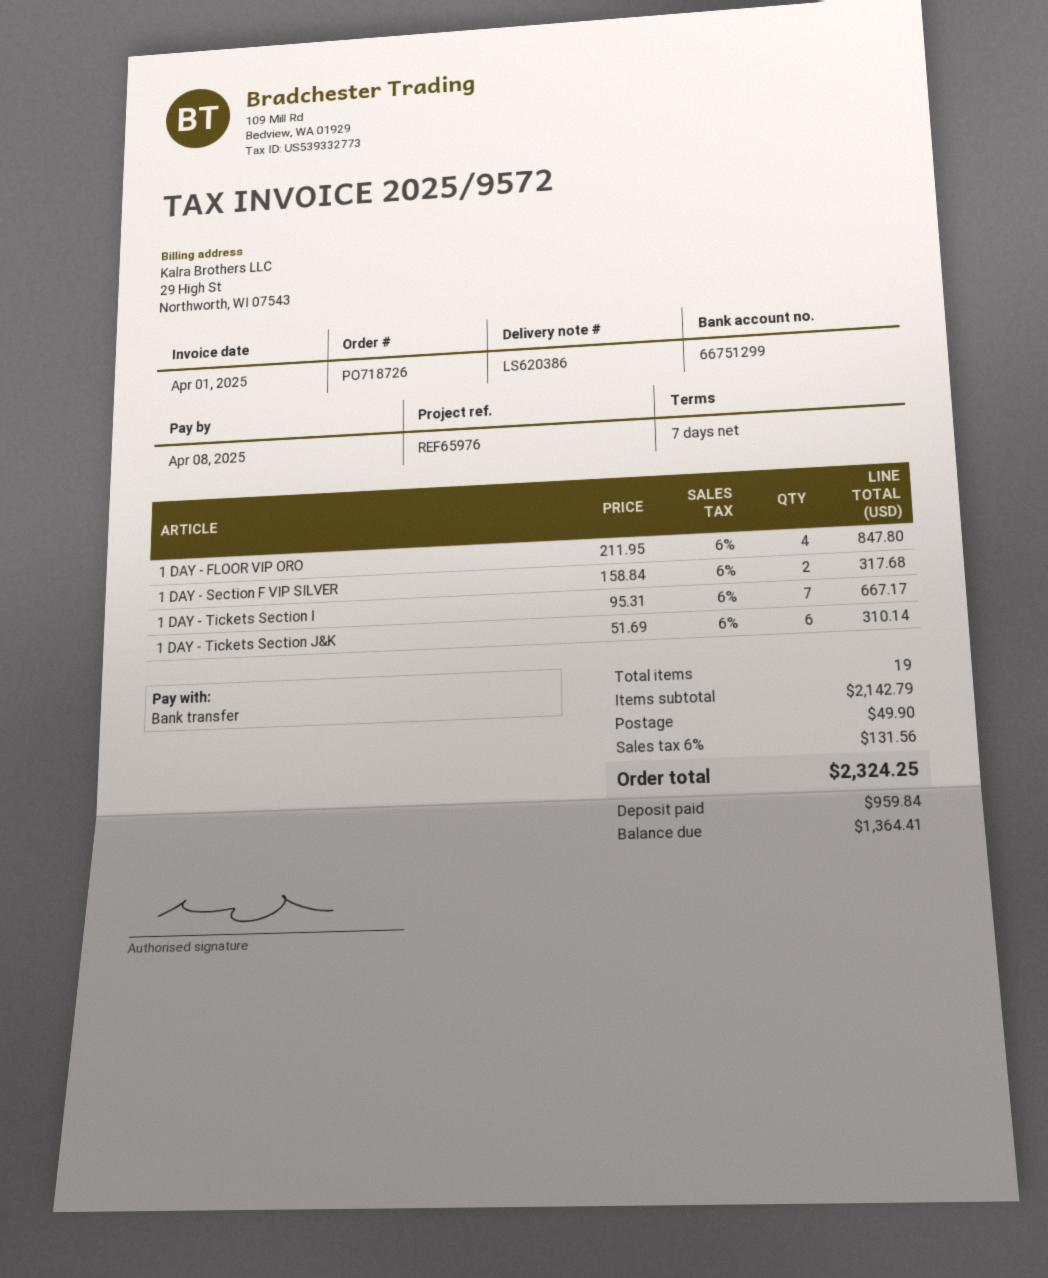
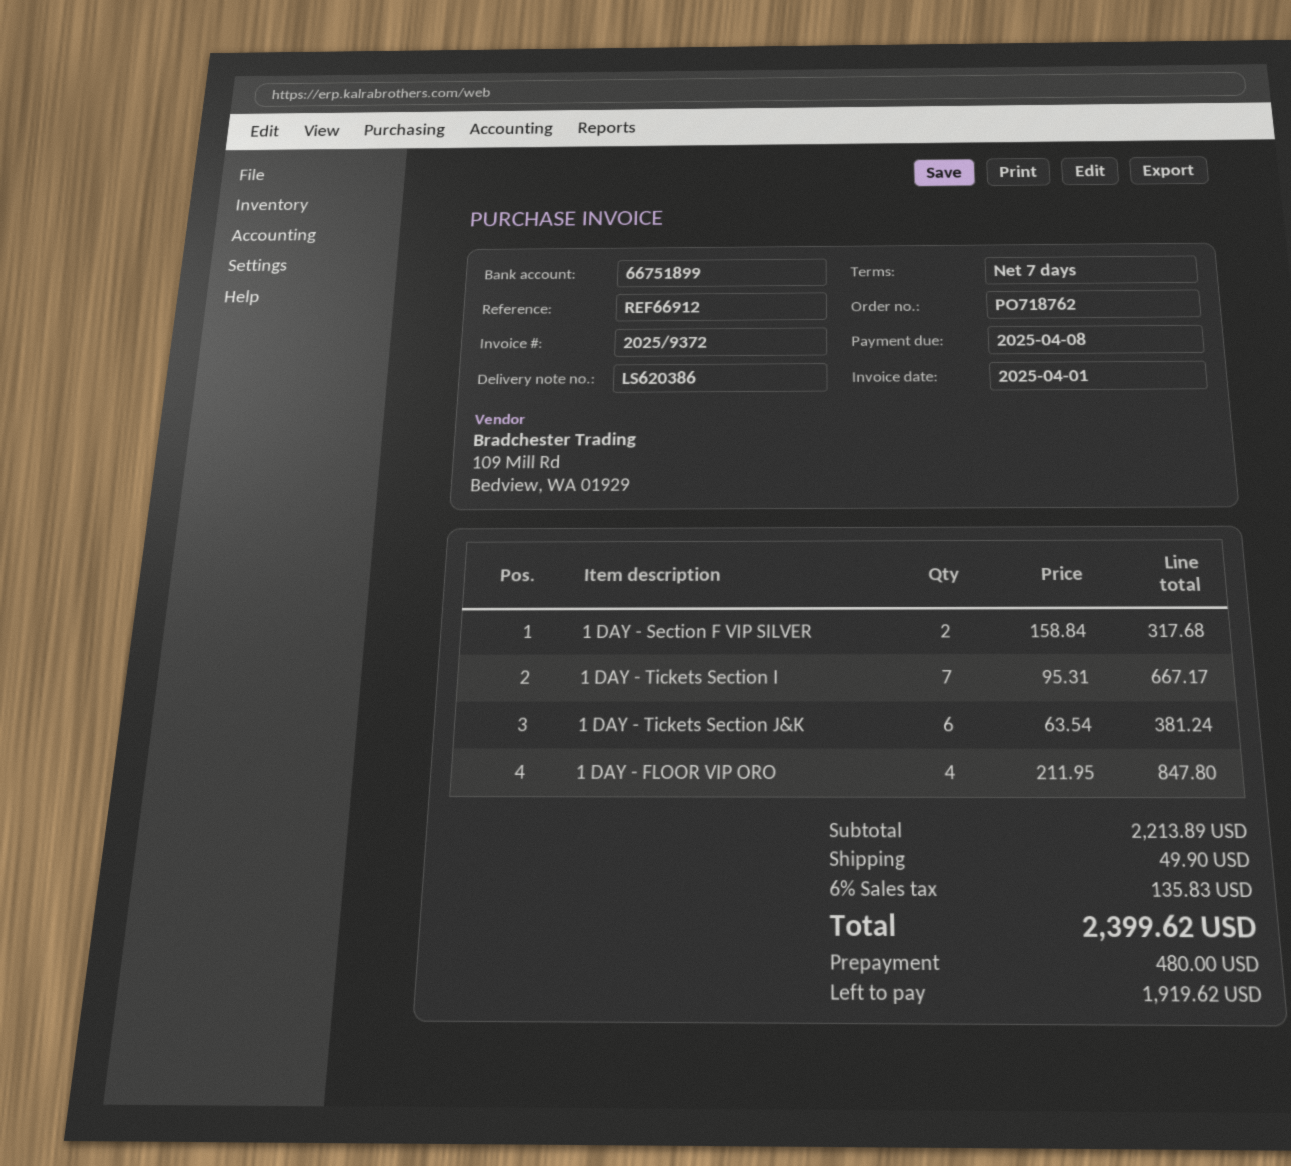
order number: PO718726 -> PO718762
invoice number: 2025/9572 -> 2025/9372
reference: REF65976 -> REF66912
bank account: 66751299 -> 66751899
1 DAY - Tickets Section J&K: 6 x 51.69 = 310.14 -> 6 x 63.54 = 381.24
subtotal: 2142.79 -> 2213.89
tax: 6% = 131.56 -> 6% = 135.83
total: 2324.25 -> 2399.62
deposit: 959.84 -> 480.00
balance: 1364.41 -> 1919.62

